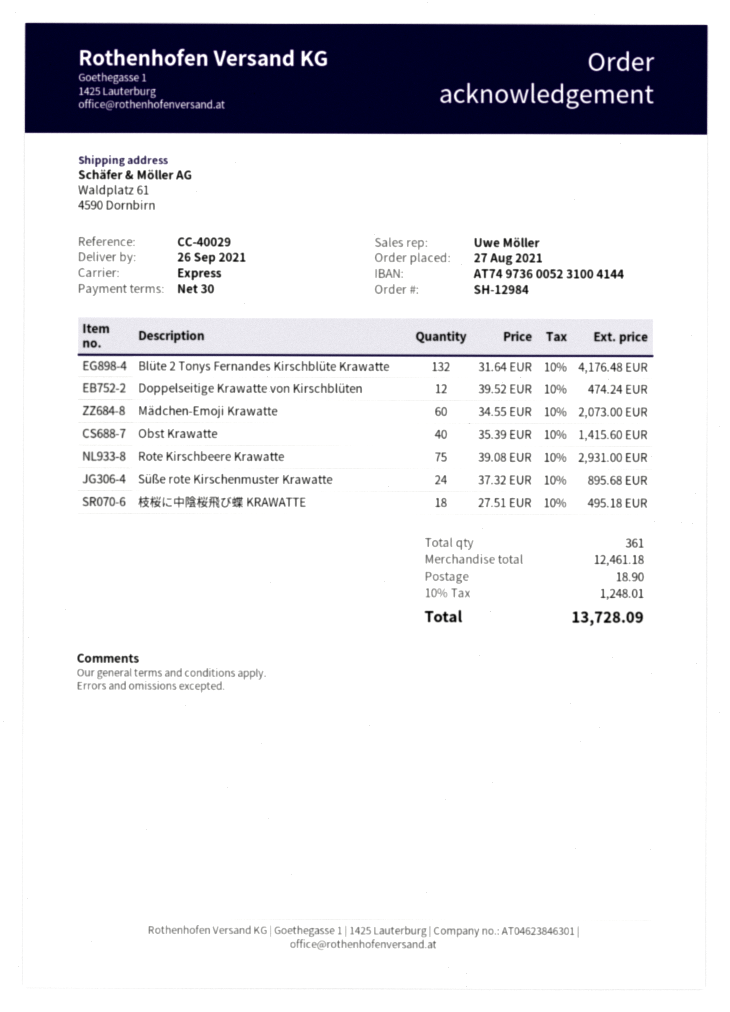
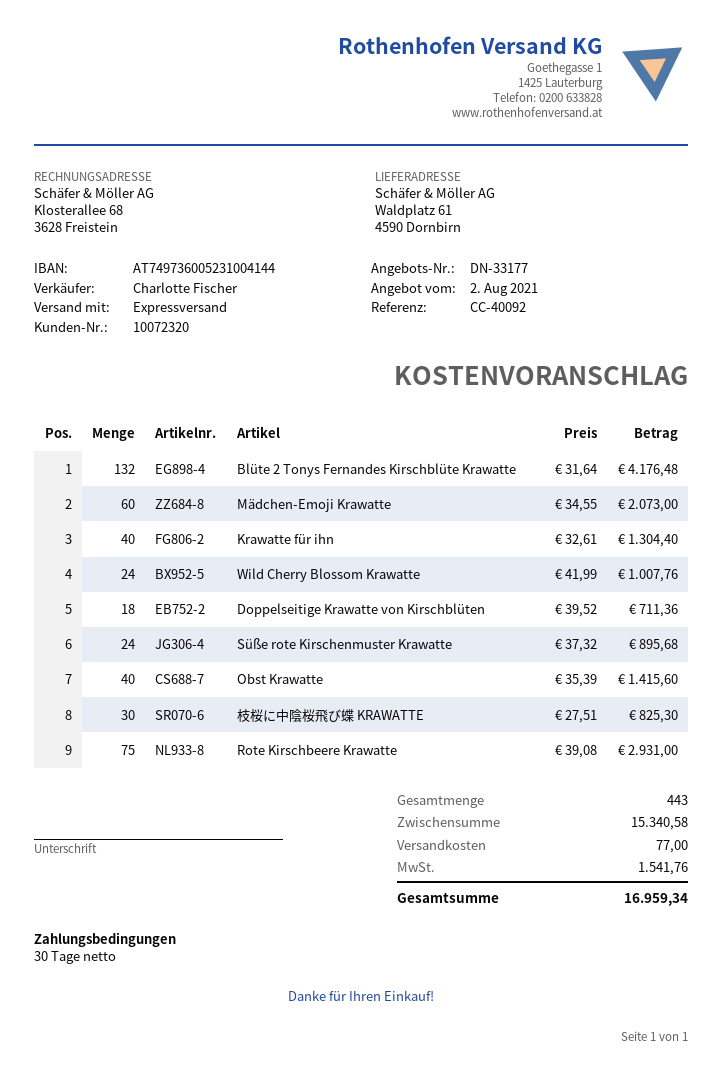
reference: CC-40029 -> CC-40092
sales rep: Uwe Möller -> Charlotte Fischer
Doppelseitige Krawatte von Kirschblüten: 12 x 39.52 = 474.24 -> 18 x 39.52 = 711.36
枝桜に中陰桜飛び蝶 KRAWATTE: 18 x 27.51 = 495.18 -> 30 x 27.51 = 825.30
Krawatte für ihn: none -> 40 x 32.61 = 1304.40
Wild Cherry Blossom Krawatte: none -> 24 x 41.99 = 1007.76
total quantity: 361 -> 443
subtotal: 12461.18 -> 15340.58
shipping: 18.90 -> 77.00
tax: 1248.01 -> 1541.76
total: 13728.09 -> 16959.34

